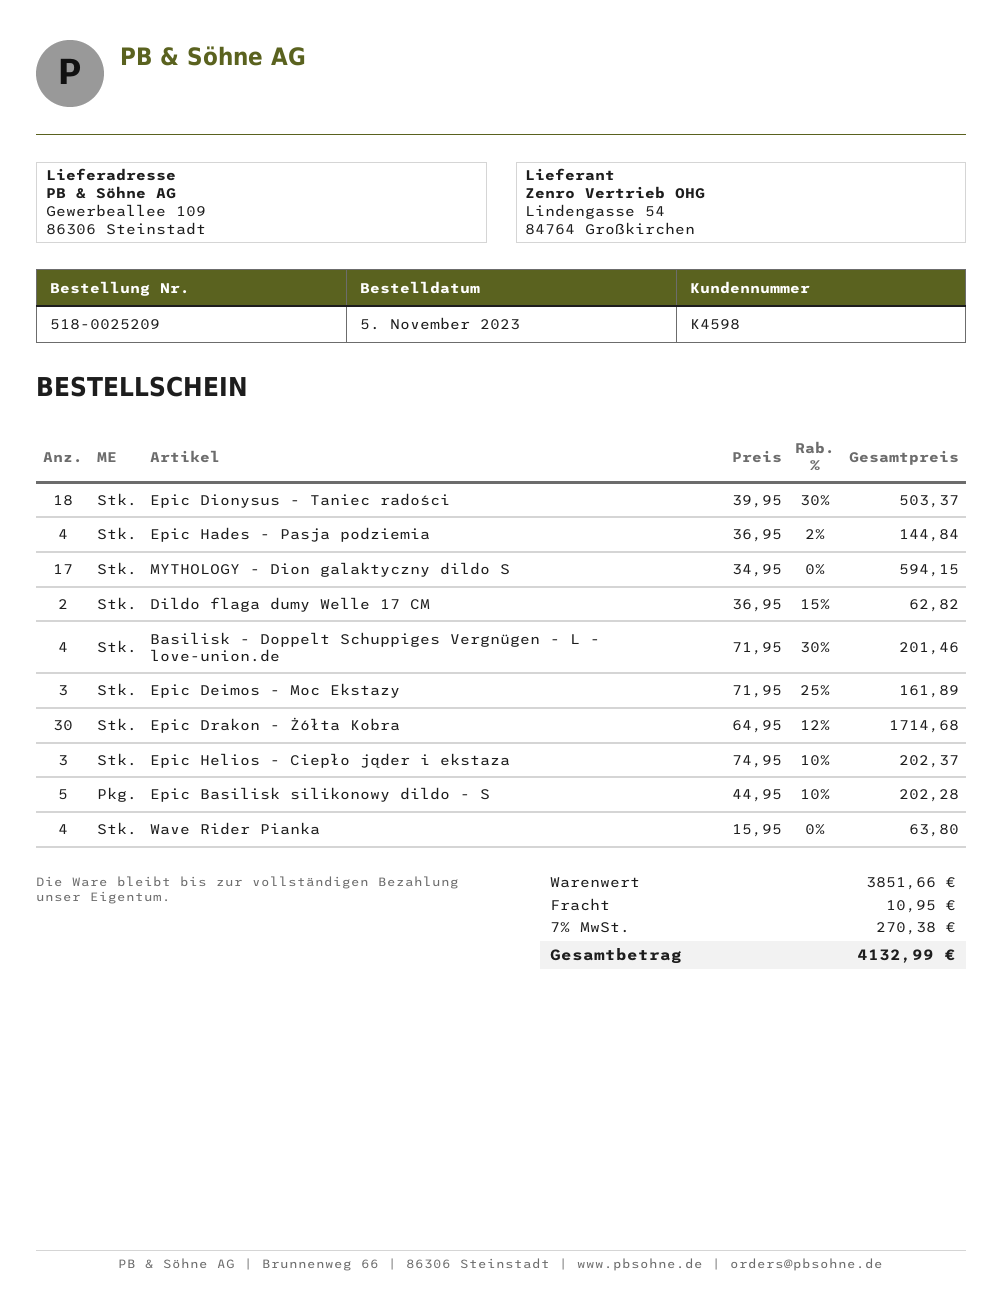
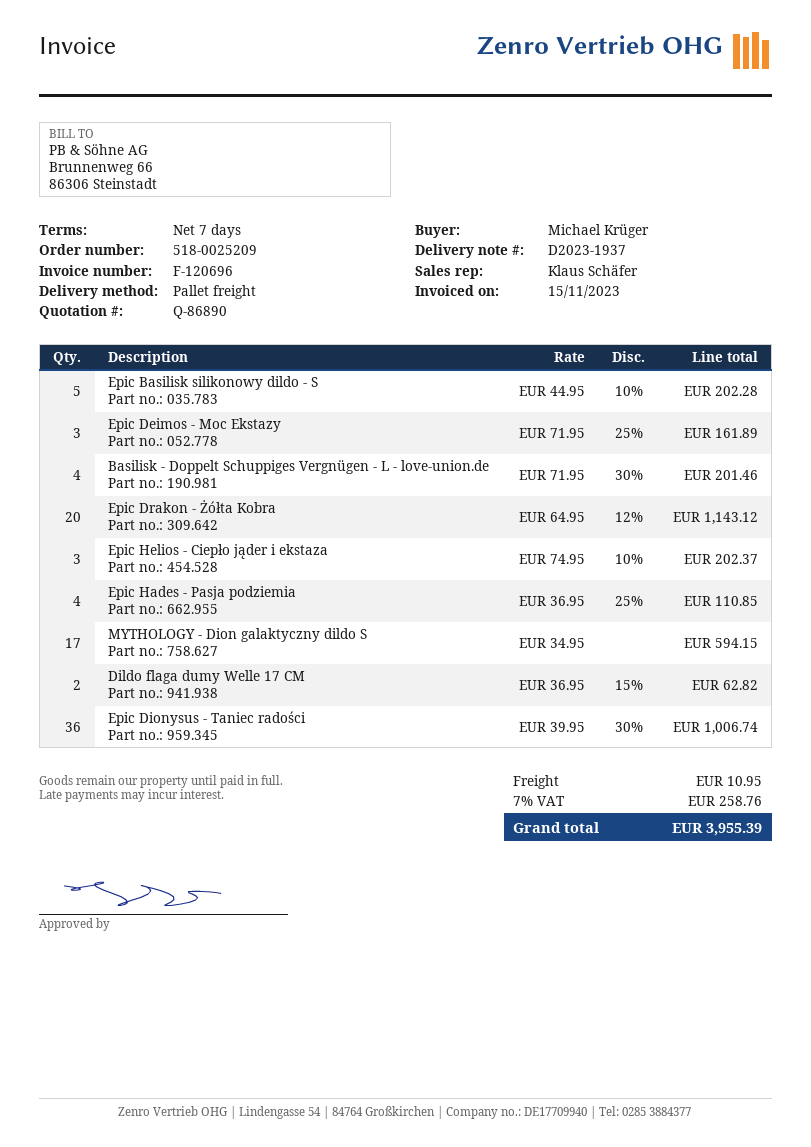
Epic Dionysus - Taniec radości: 18 x 39.95 - 30% = 503.37 -> 36 x 39.95 - 30% = 1006.74
Epic Hades - Pasja podziemia: 4 x 36.95 - 2% = 144.84 -> 4 x 36.95 - 25% = 110.85
Epic Drakon - Żółta Kobra: 30 x 64.95 - 12% = 1714.68 -> 20 x 64.95 - 12% = 1143.12
Wave Rider Pianka: 4 x 15.95 = 63.80 -> none
tax: 7% = 270.38 -> 7% = 258.76
total: 4132.99 -> 3955.39

